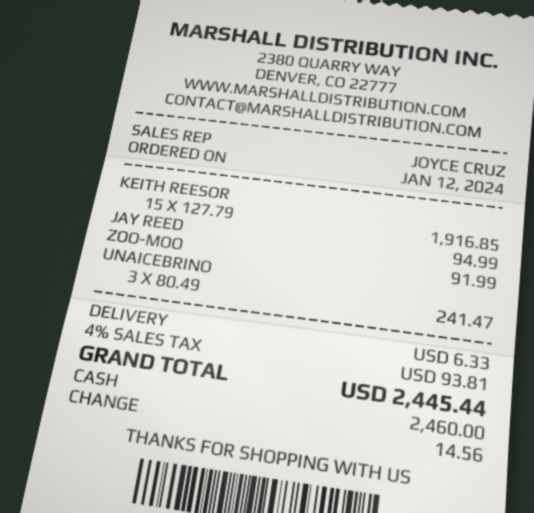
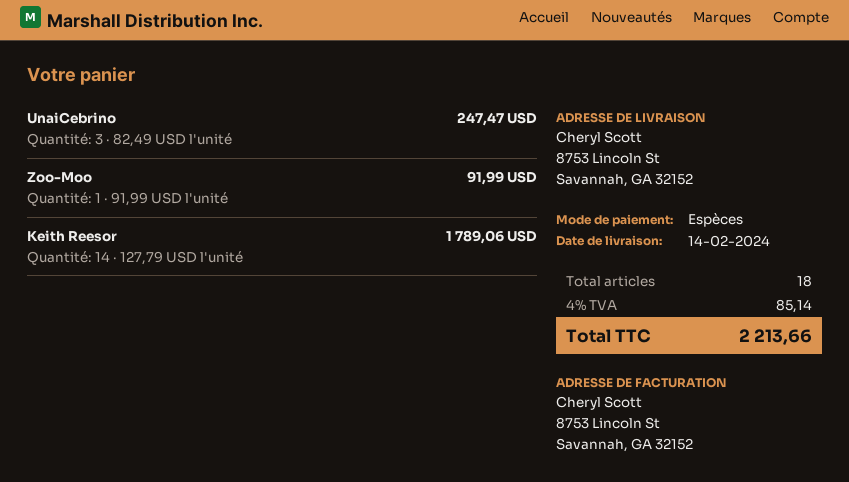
KEITH REESOR: 15 x 127.79 = 1916.85 -> 14 x 127.79 = 1789.06
JAY REED: 1 x 94.99 = 94.99 -> none
UNAICEBRINO: 3 x 80.49 = 241.47 -> 3 x 82.49 = 247.47
shipping: 6.33 -> none
tax: 4% = 93.81 -> 4% = 85.14
total: 2445.44 -> 2213.66

